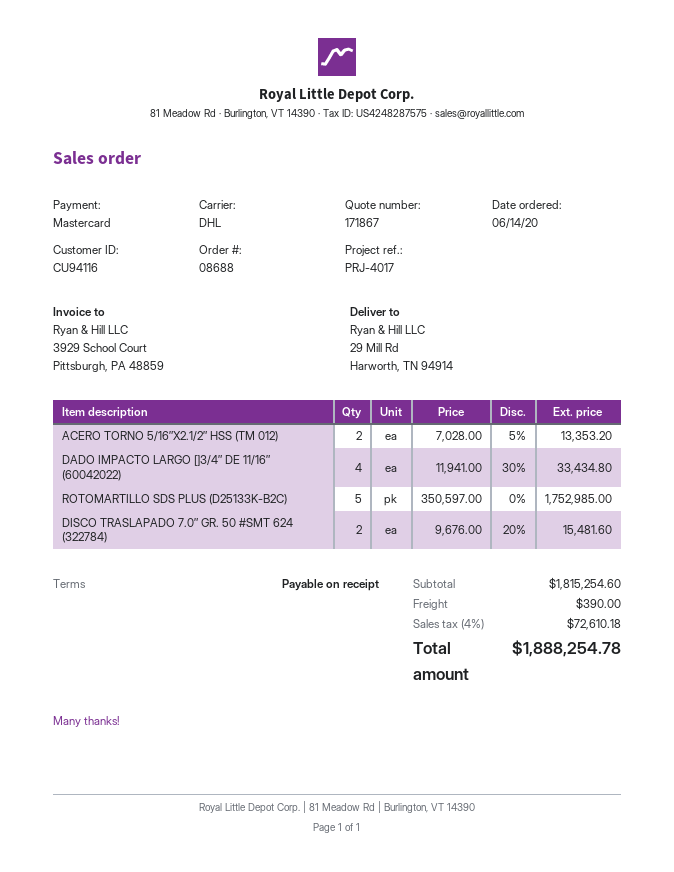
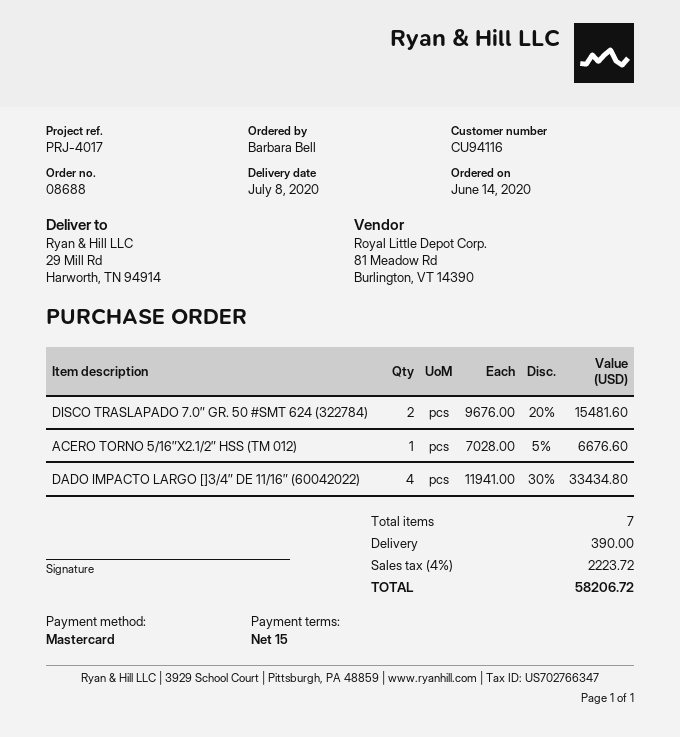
payment terms: on receipt -> 15 days
ACERO TORNO 5/16″X2.1/2″ HSS (TM 012): 2 x 7028.00 - 5% = 13353.20 -> 1 x 7028.00 - 5% = 6676.60
ROTOMARTILLO SDS PLUS (D25133K-B2C): 5 x 350597.00 = 1752985.00 -> none
tax: 4% = 72610.18 -> 4% = 2223.72
total: 1888254.78 -> 58206.72

